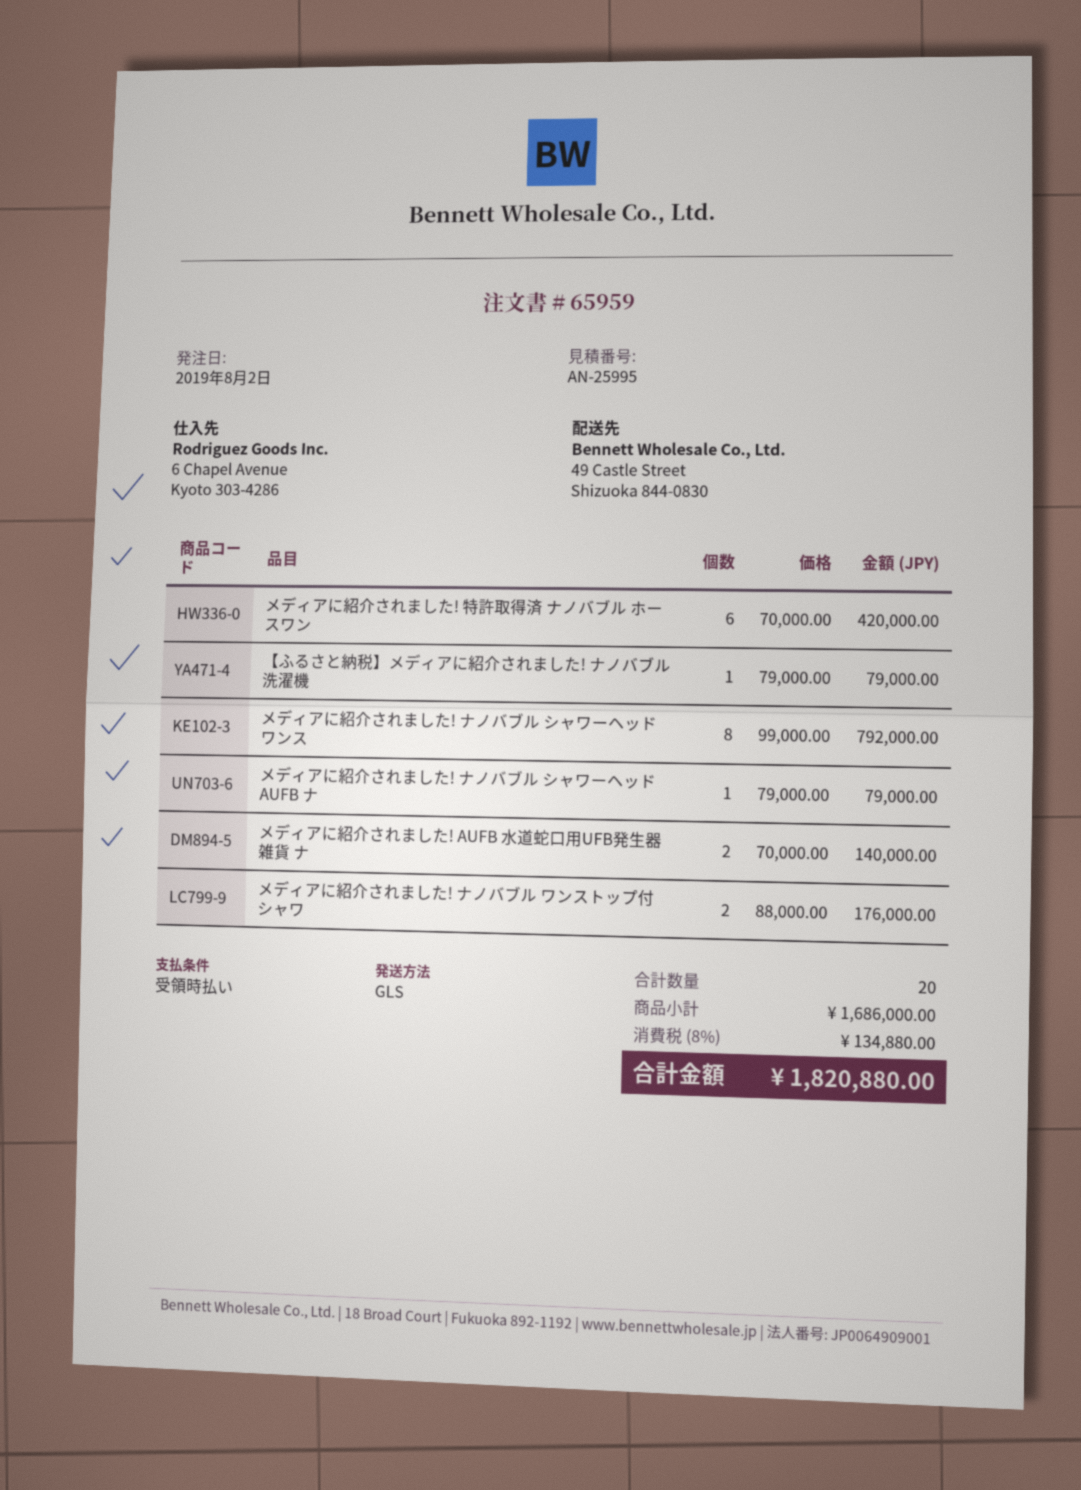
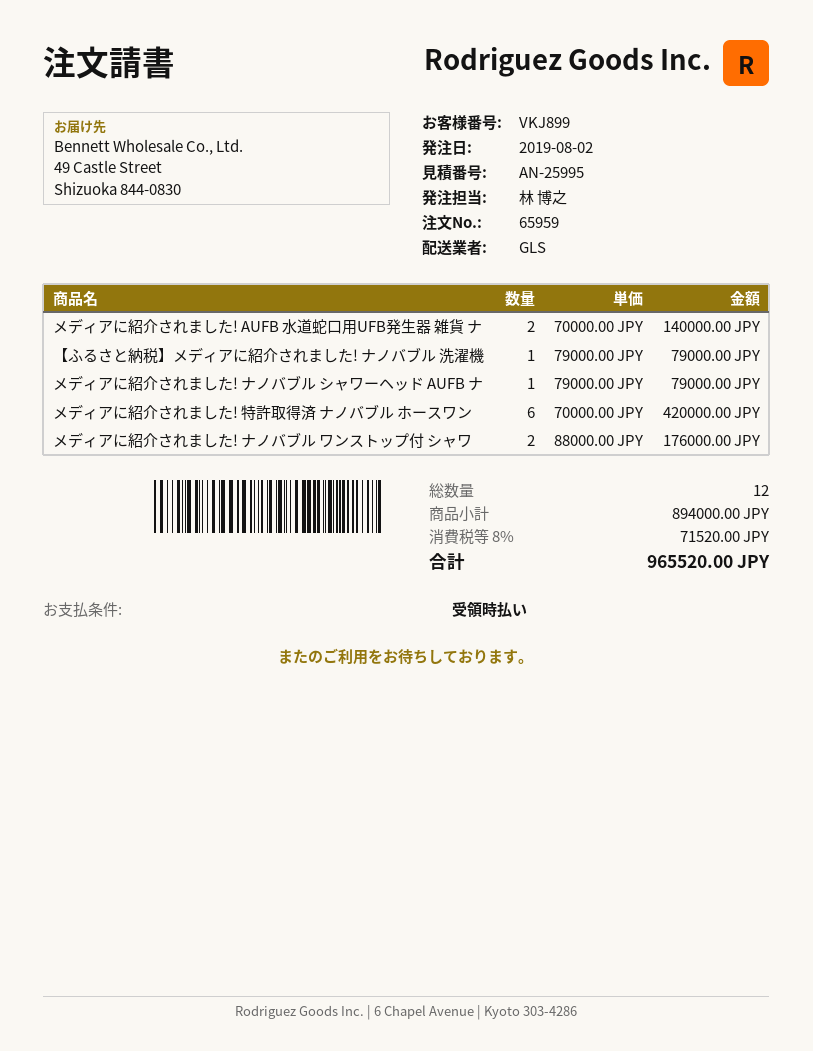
メディアに紹介されました! ナノバブル シャワーヘッド ワンス: 8 x 99000.00 = 792000.00 -> none
total quantity: 20 -> 12
subtotal: 1686000.00 -> 894000.00
tax: 8% = 134880.00 -> 8% = 71520.00
total: 1820880.00 -> 965520.00

